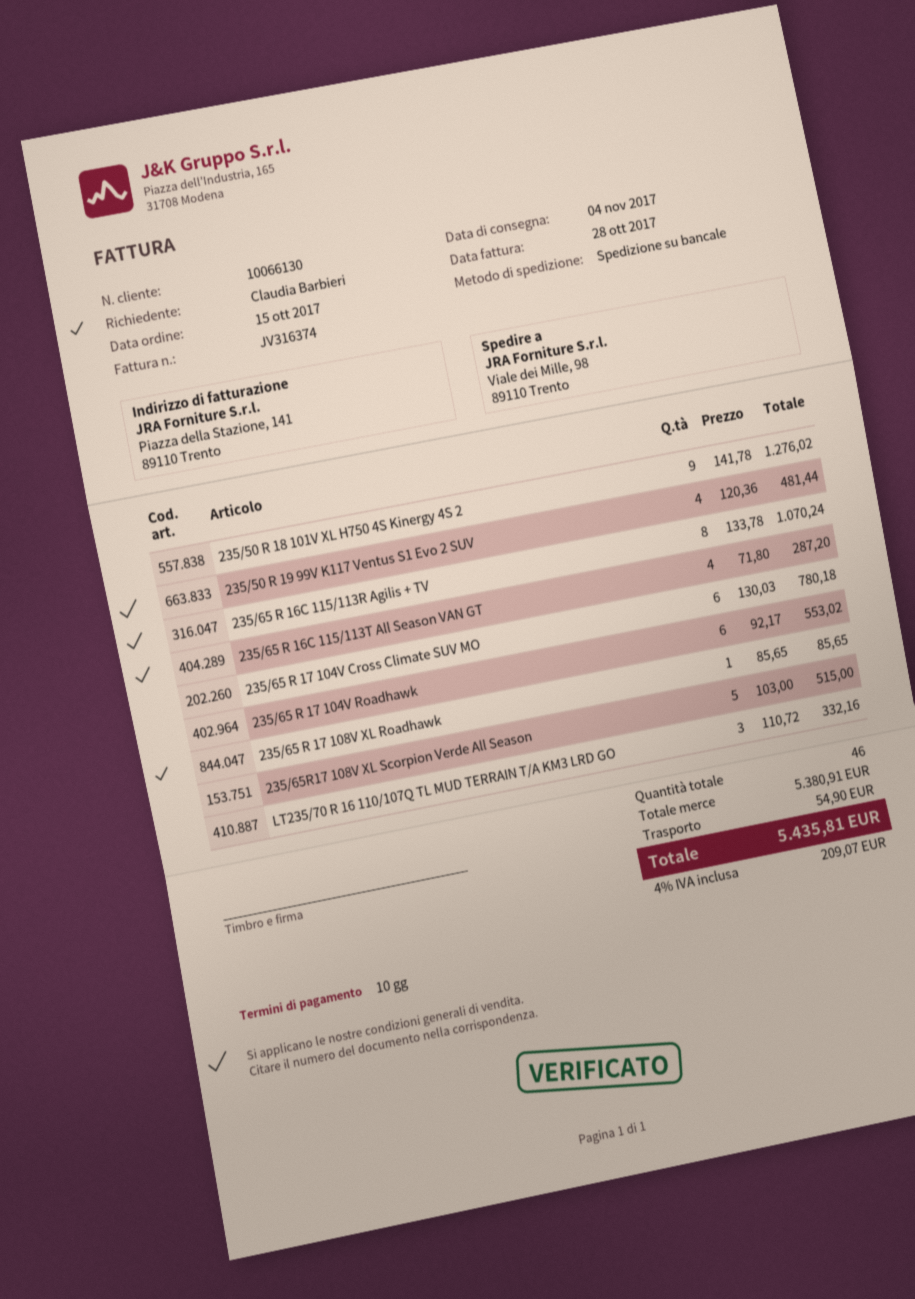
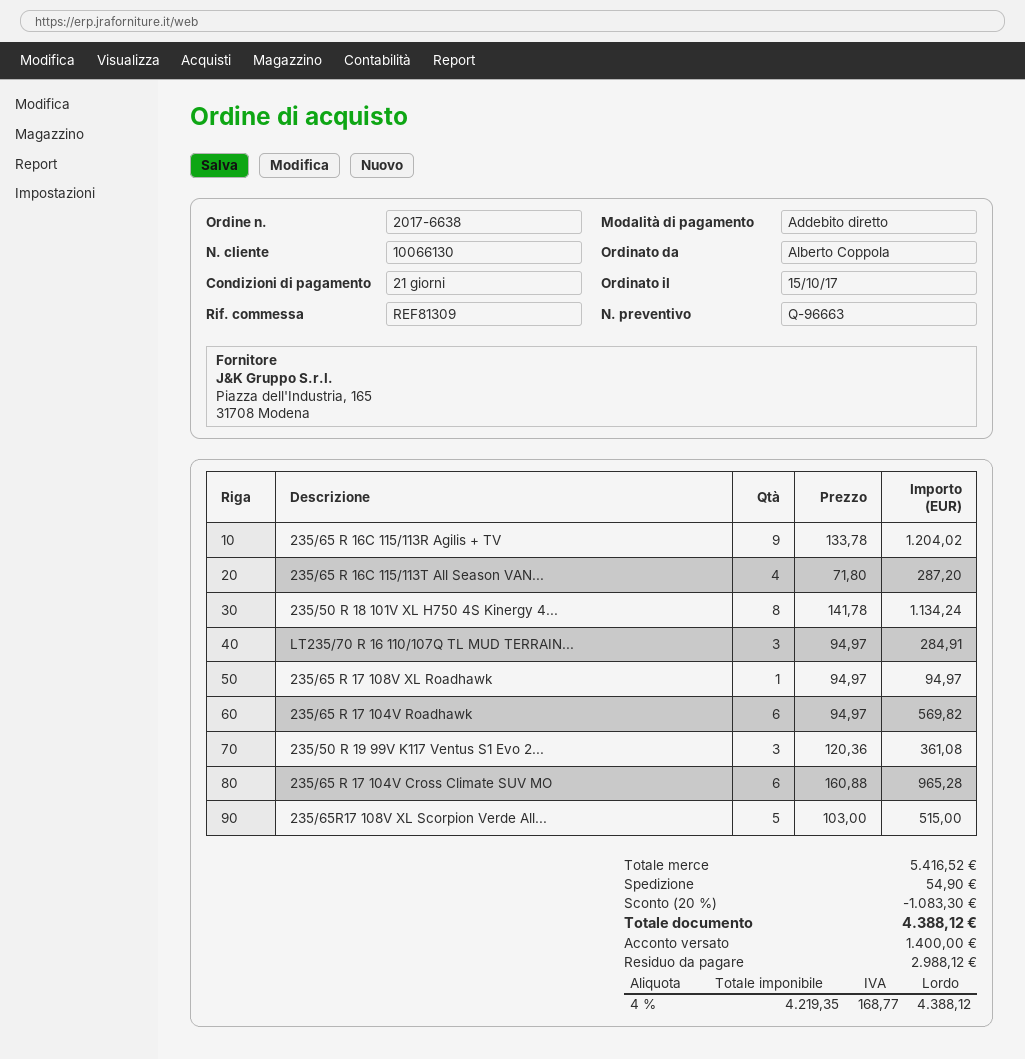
payment terms: 10 days -> 21 days
ordered by: Claudia Barbieri -> Alberto Coppola
235/50 R 18 101V XL H750 4S Kinergy 4S 2: 9 x 141.78 = 1276.02 -> 8 x 141.78 = 1134.24
235/50 R 19 99V K117 Ventus S1 Evo 2 SUV: 4 x 120.36 = 481.44 -> 3 x 120.36 = 361.08
235/65 R 16C 115/113R Agilis + TV: 8 x 133.78 = 1070.24 -> 9 x 133.78 = 1204.02
235/65 R 17 104V Cross Climate SUV MO: 6 x 130.03 = 780.18 -> 6 x 160.88 = 965.28
235/65 R 17 104V Roadhawk: 6 x 92.17 = 553.02 -> 6 x 94.97 = 569.82
235/65 R 17 108V XL Roadhawk: 1 x 85.65 = 85.65 -> 1 x 94.97 = 94.97
LT235/70 R 16 110/107Q TL MUD TERRAIN T/A KM3 LRD GO: 3 x 110.72 = 332.16 -> 3 x 94.97 = 284.91
subtotal: 5380.91 -> 5416.52
discount: none -> 20% = 1083.30
tax: 4% = 209.07 -> 4% = 168.77
total: 5435.81 -> 4388.12

